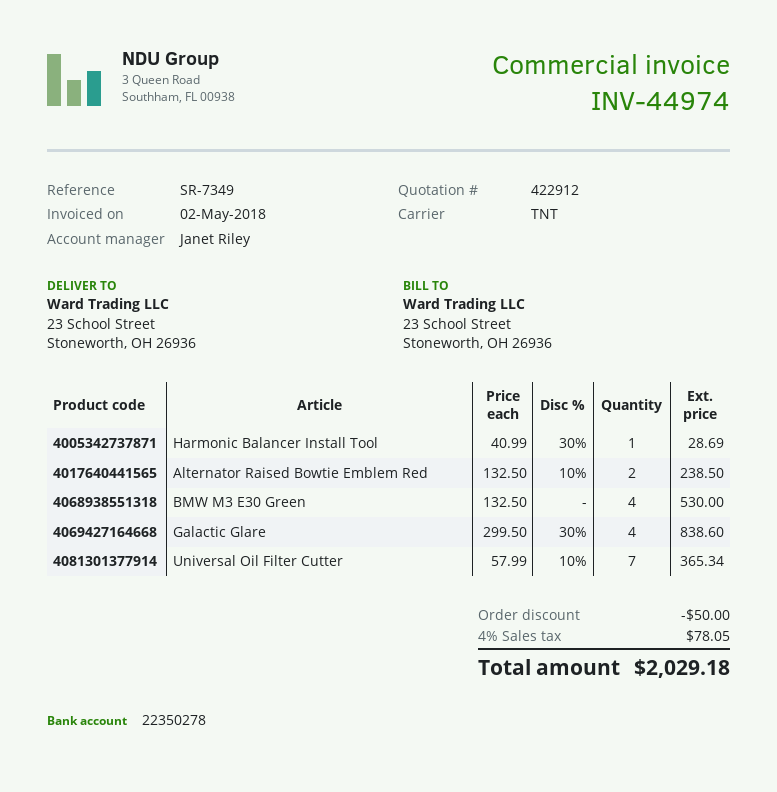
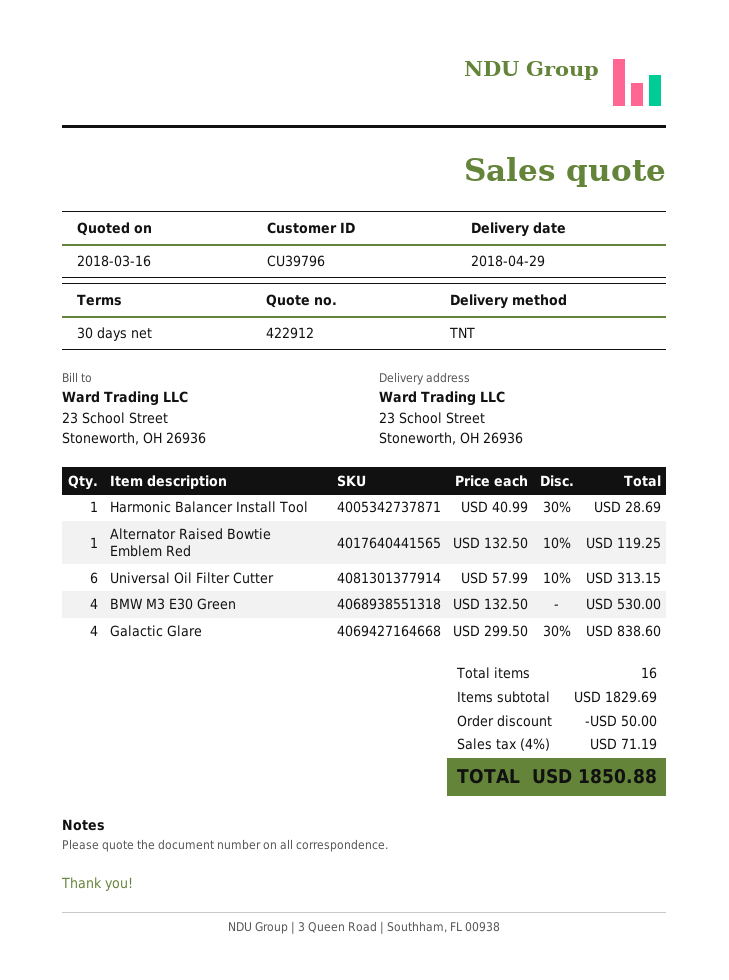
Alternator Raised Bowtie Emblem Red: 2 x 132.50 - 10% = 238.50 -> 1 x 132.50 - 10% = 119.25
Universal Oil Filter Cutter: 7 x 57.99 - 10% = 365.34 -> 6 x 57.99 - 10% = 313.15
tax: 4% = 78.05 -> 4% = 71.19
total: 2029.18 -> 1850.88

